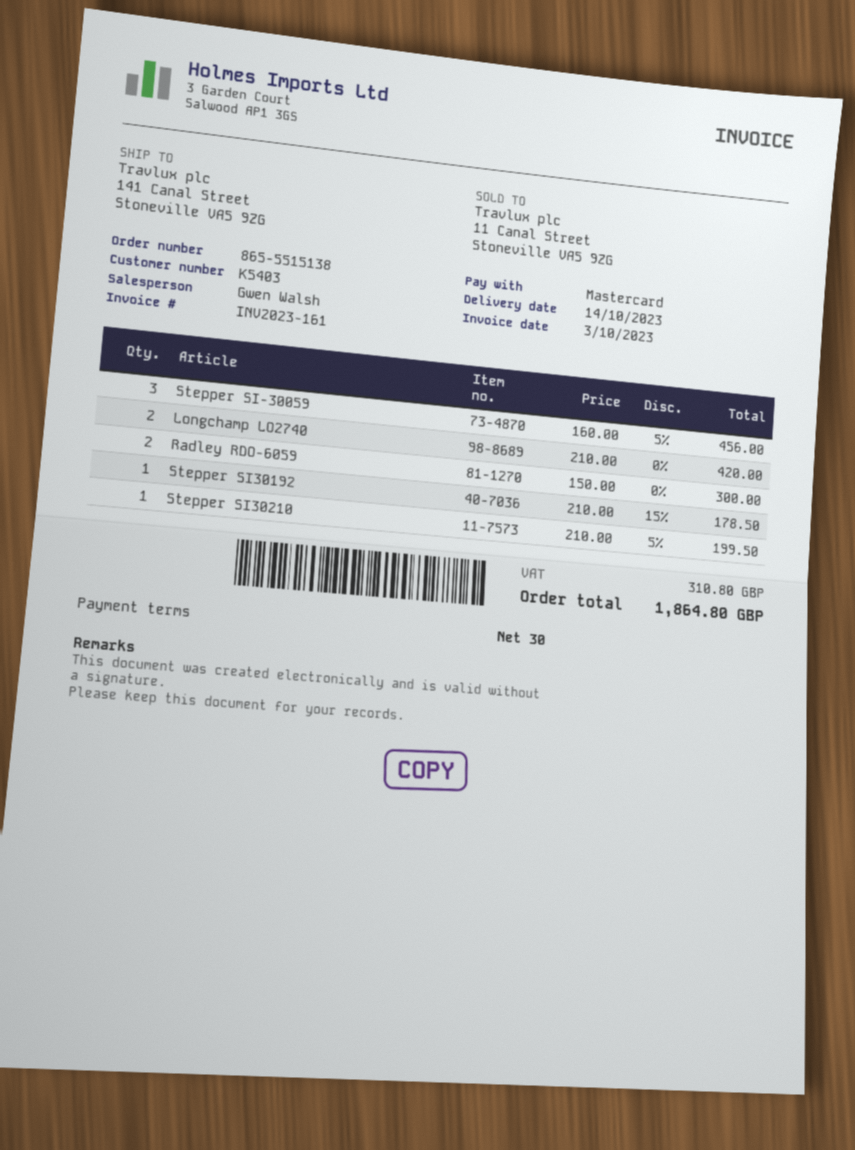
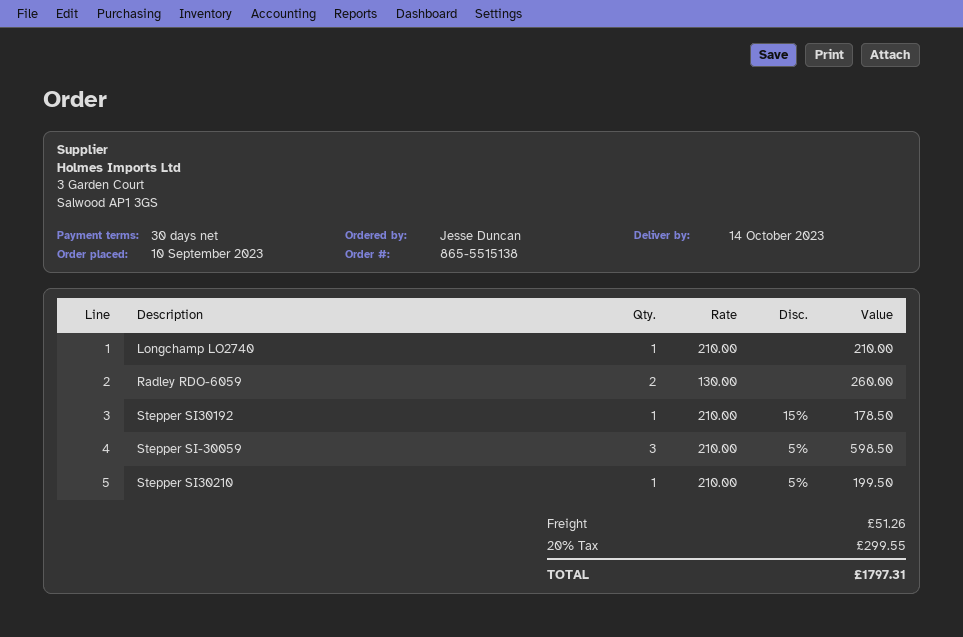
Stepper SI-30059: 3 x 160.00 - 5% = 456.00 -> 3 x 210.00 - 5% = 598.50
Longchamp LO2740: 2 x 210.00 = 420.00 -> 1 x 210.00 = 210.00
Radley RDO-6059: 2 x 150.00 = 300.00 -> 2 x 130.00 = 260.00
shipping: none -> 51.26
tax: 310.80 -> 299.55
total: 1864.80 -> 1797.31

